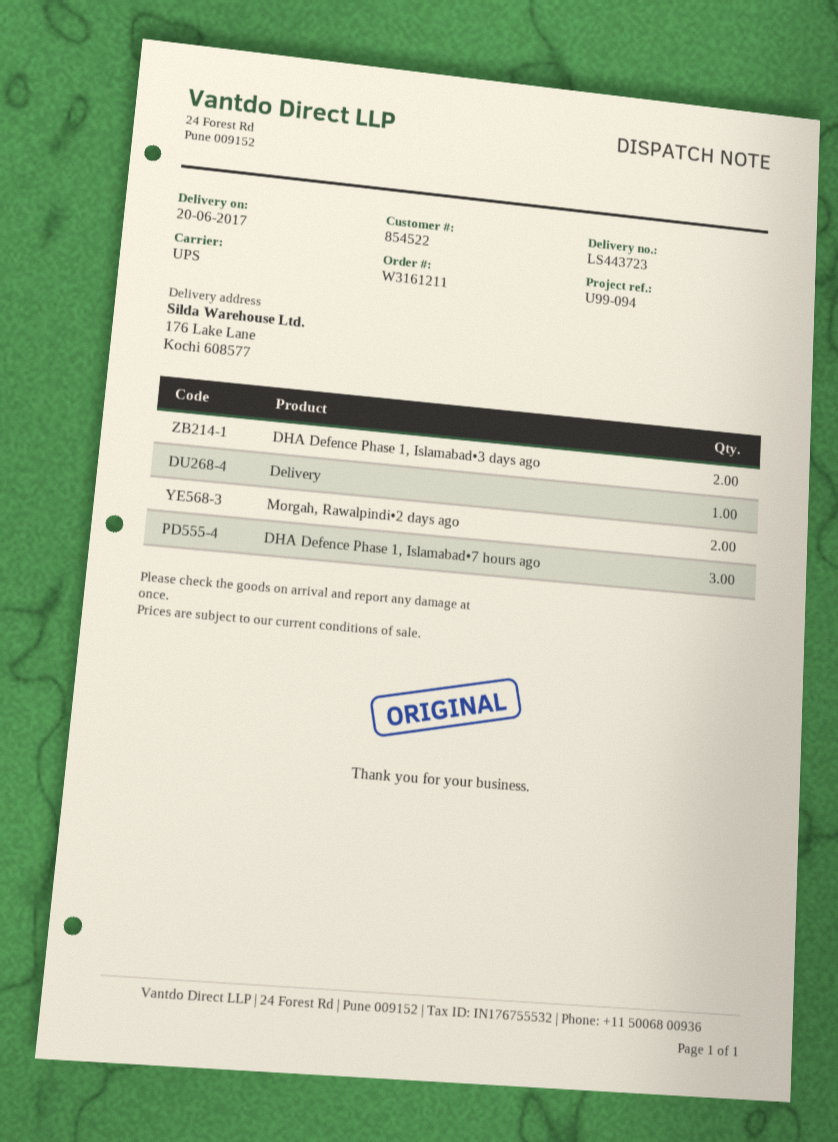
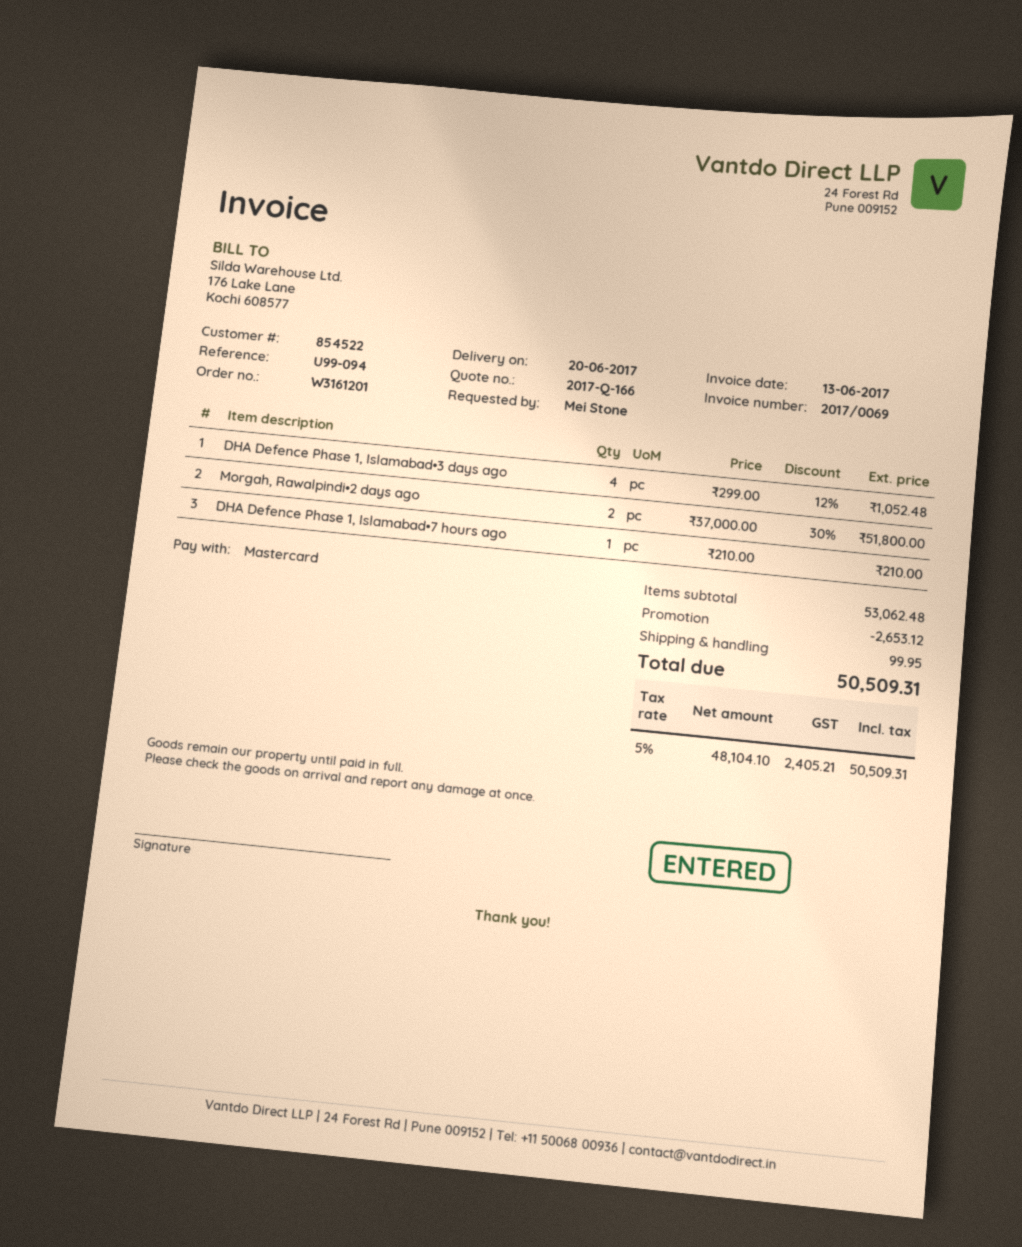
order number: W3161211 -> W3161201
DHA Defence Phase 1, Islamabad•3 days ago: 2 -> 4
Delivery: 1 -> none
DHA Defence Phase 1, Islamabad•7 hours ago: 3 -> 1

